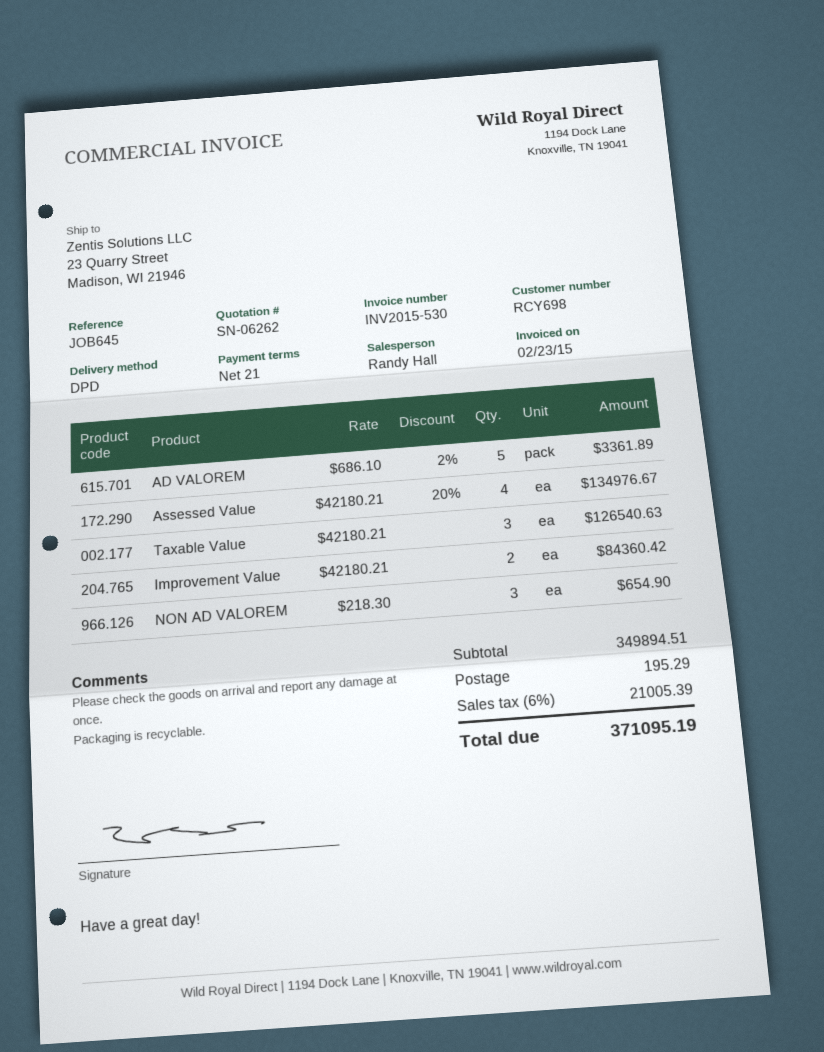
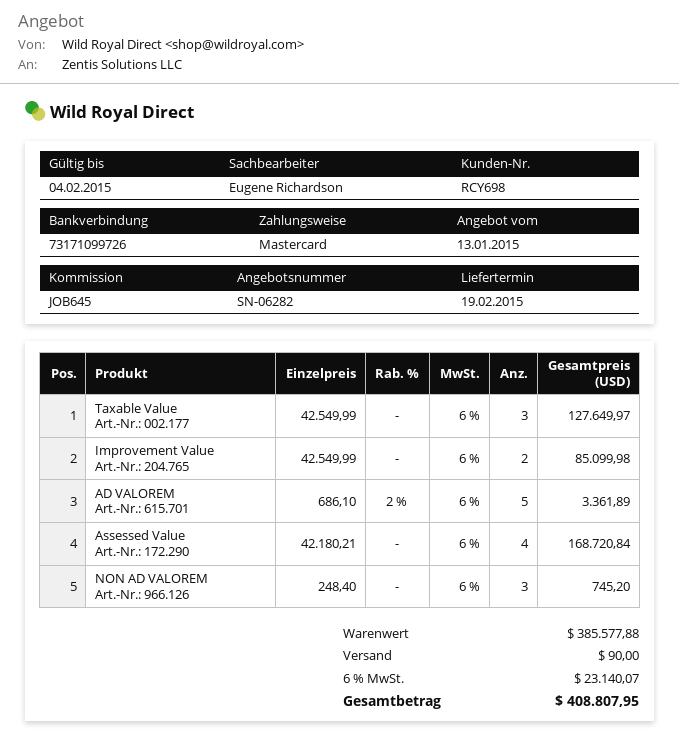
quote number: SN-06262 -> SN-06282
sales rep: Randy Hall -> Eugene Richardson
Assessed Value: 4 x 42180.21 - 20% = 134976.67 -> 4 x 42180.21 = 168720.84
Taxable Value: 3 x 42180.21 = 126540.63 -> 3 x 42549.99 = 127649.97
Improvement Value: 2 x 42180.21 = 84360.42 -> 2 x 42549.99 = 85099.98
NON AD VALOREM: 3 x 218.30 = 654.90 -> 3 x 248.40 = 745.20
subtotal: 349894.51 -> 385577.88
shipping: 195.29 -> 90.00
tax: 6% = 21005.39 -> 6% = 23140.07
total: 371095.19 -> 408807.95

